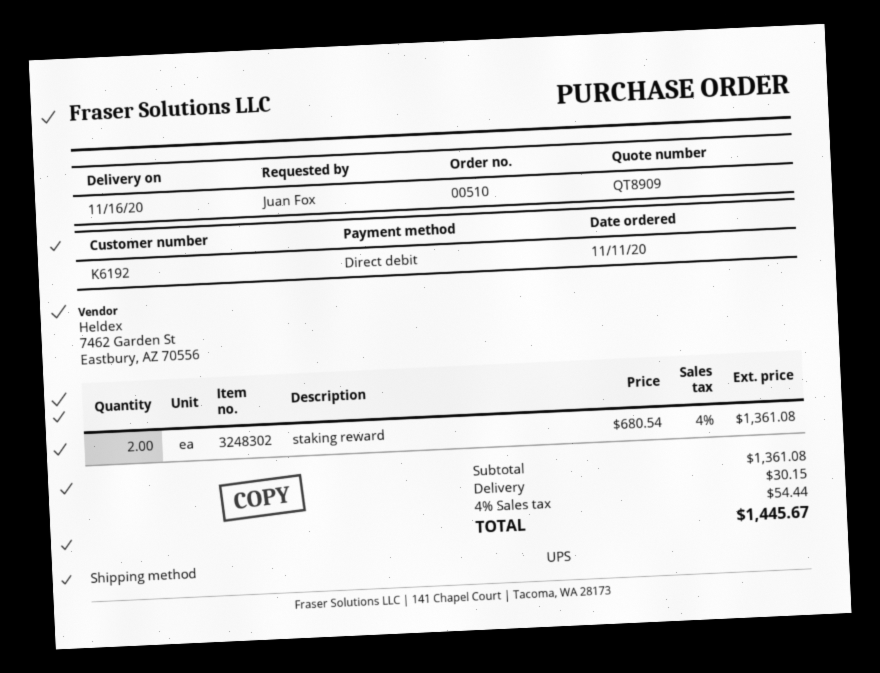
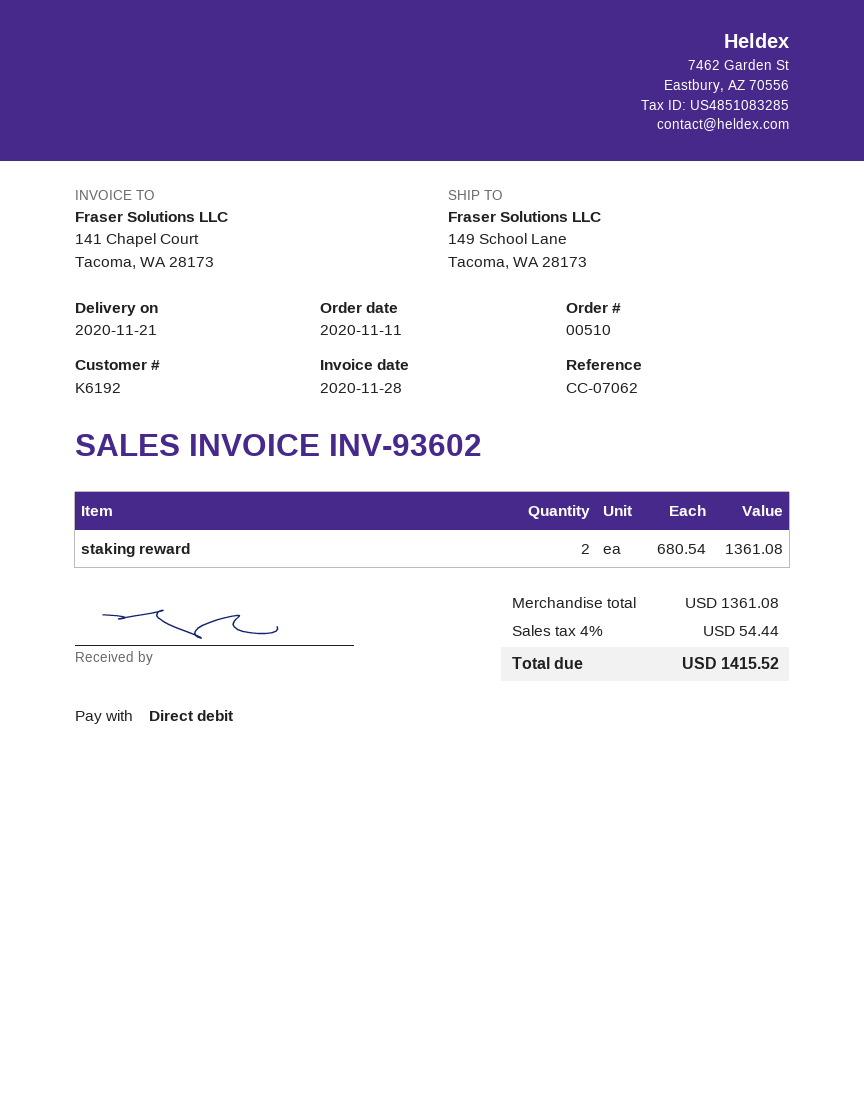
delivery date: 2020-11-16 -> 2020-11-21
shipping: 30.15 -> none
total: 1445.67 -> 1415.52

